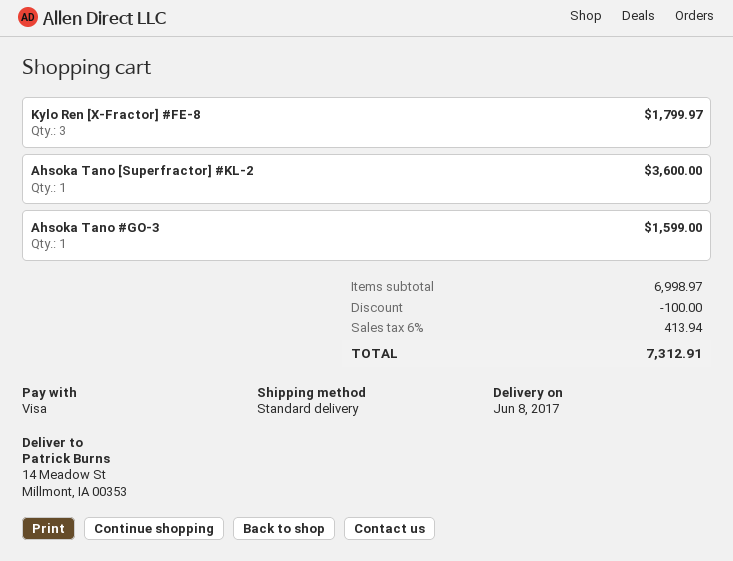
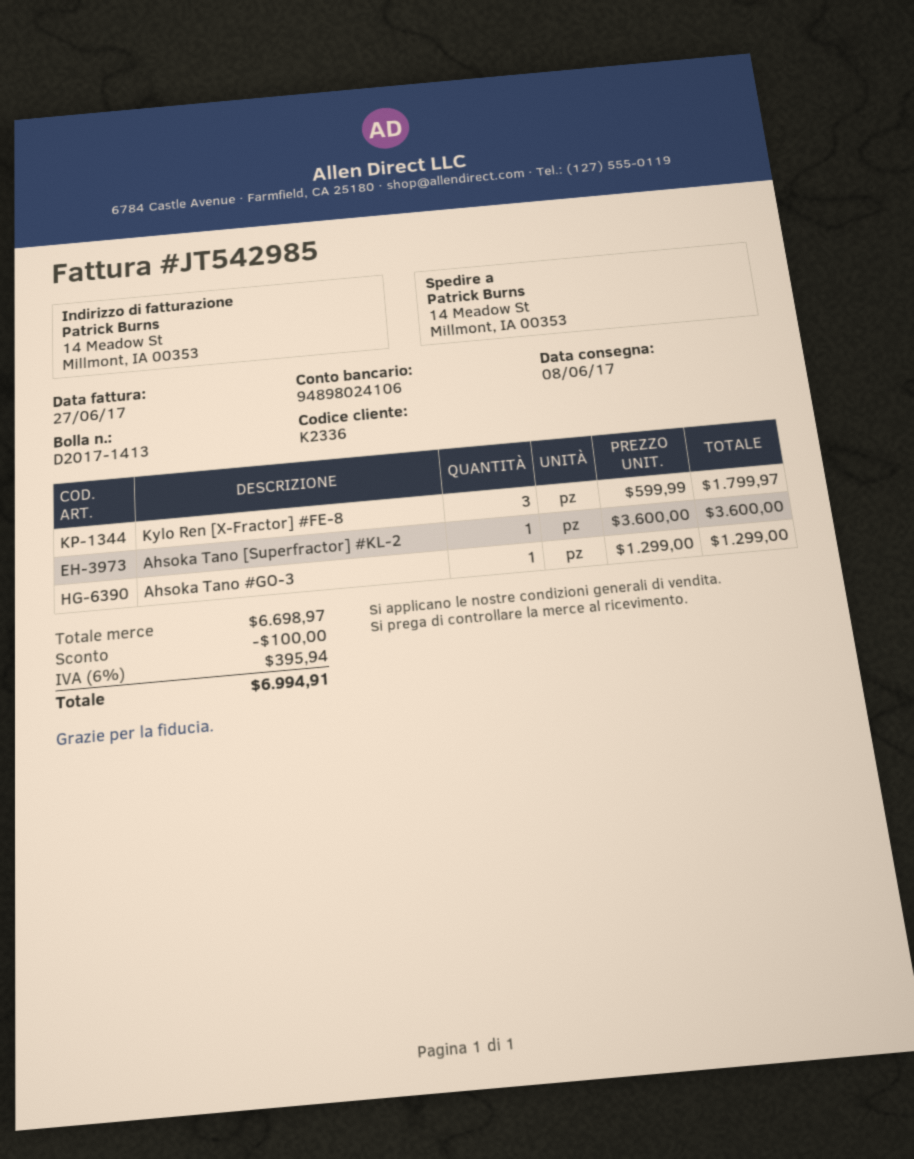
Ahsoka Tano #GO-3: 1 for 1599.00 -> 1 for 1299.00
subtotal: 6998.97 -> 6698.97
tax: 6% = 413.94 -> 6% = 395.94
total: 7312.91 -> 6994.91

